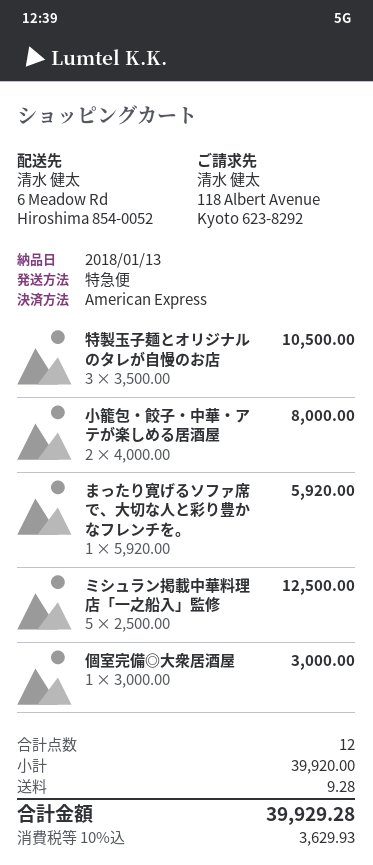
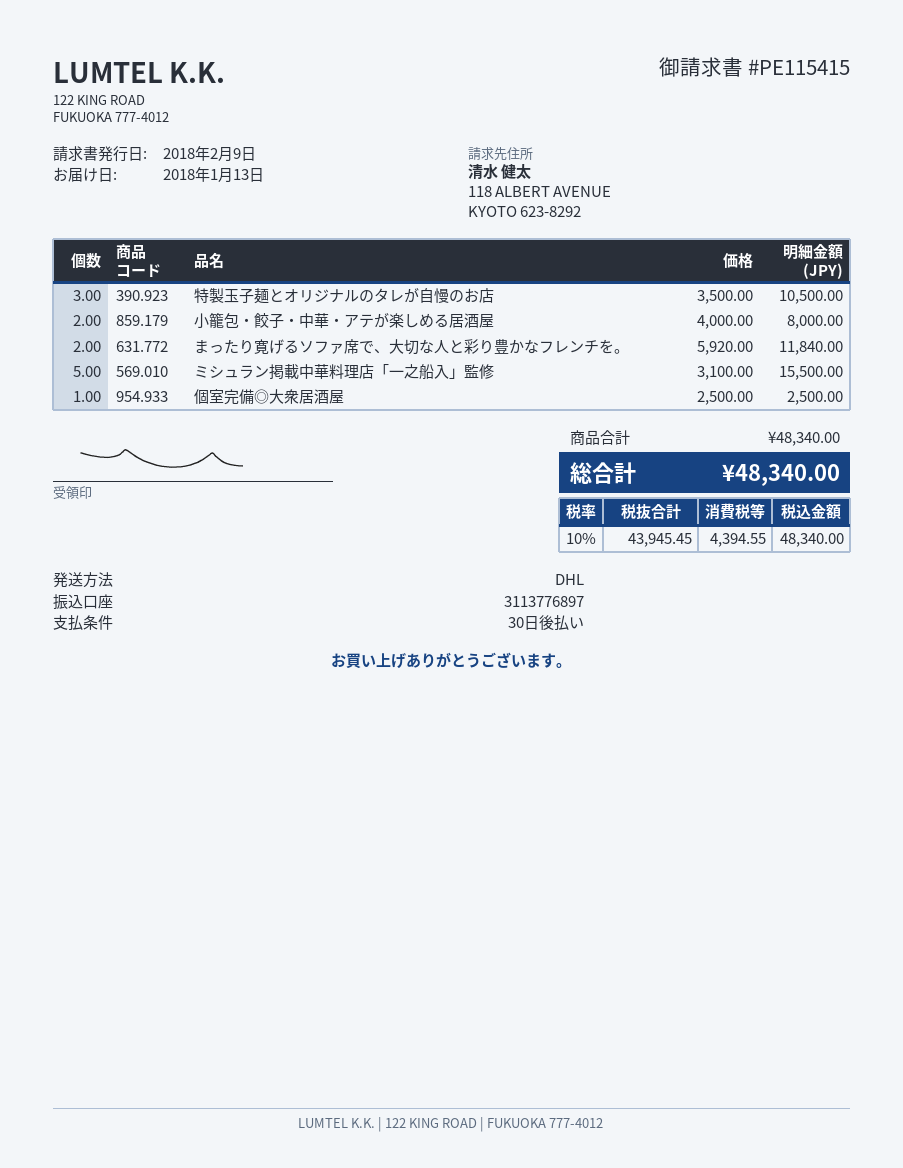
shipping method: express -> DHL
まったり寛げるソファ席で、大切な人と彩り豊かなフレンチを。: 1 x 5920.00 = 5920.00 -> 2 x 5920.00 = 11840.00
ミシュラン掲載中華料理店「一之船入」監修: 5 x 2500.00 = 12500.00 -> 5 x 3100.00 = 15500.00
個室完備◎大衆居酒屋: 1 x 3000.00 = 3000.00 -> 1 x 2500.00 = 2500.00
subtotal: 39920.00 -> 48340.00
shipping: 9.28 -> none
tax: 10% = 3629.93 -> 10% = 4394.55
total: 39929.28 -> 48340.00

